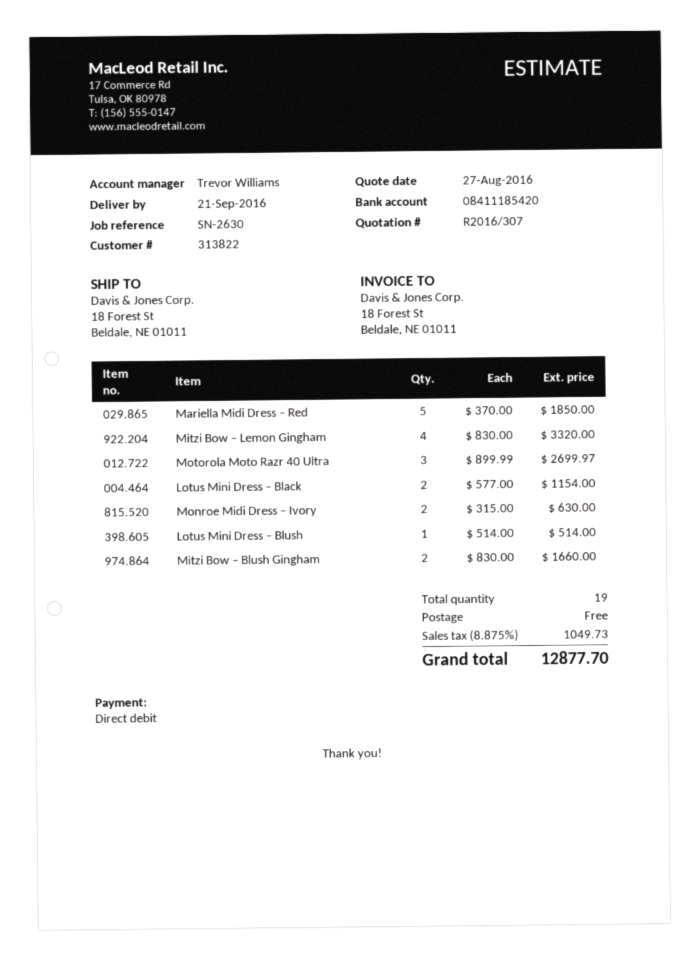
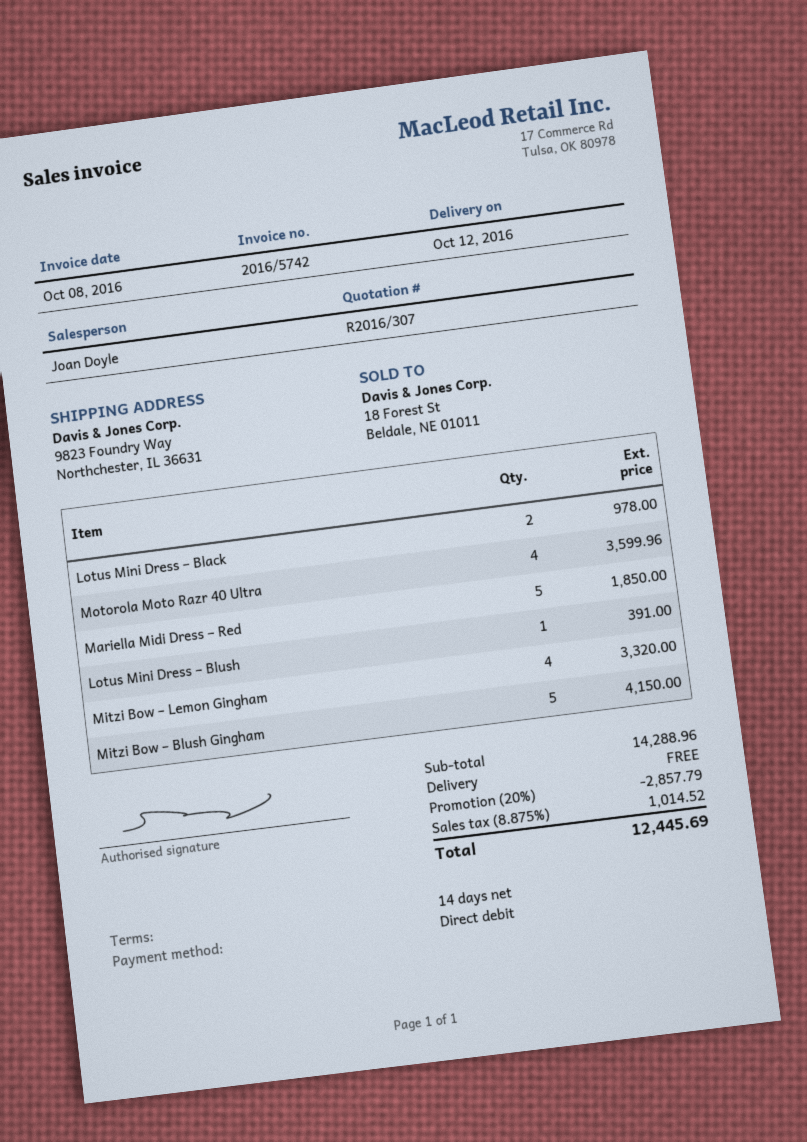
delivery date: 2016-09-21 -> 2016-10-12
sales rep: Trevor Williams -> Joan Doyle
ship to: 18 Forest St, Beldale, NE 01011 -> 9823 Foundry Way, Northchester, IL 36631
Motorola Moto Razr 40 Ultra: 3 for 2699.97 -> 4 for 3599.96
Lotus Mini Dress – Black: 2 for 1154.00 -> 2 for 978.00
Monroe Midi Dress – Ivory: 2 for 630.00 -> none
Lotus Mini Dress – Blush: 1 for 514.00 -> 1 for 391.00
Mitzi Bow – Blush Gingham: 2 for 1660.00 -> 5 for 4150.00
discount: none -> 20% = 2857.79
tax: 8.875% = 1049.73 -> 8.875% = 1014.52
total: 12877.70 -> 12445.69

